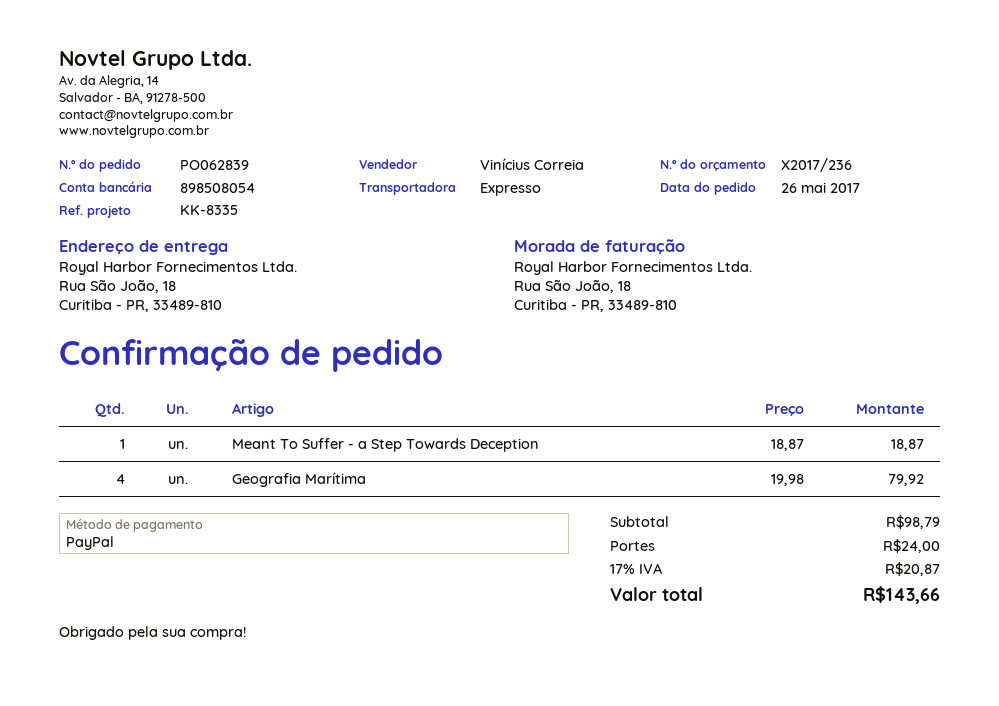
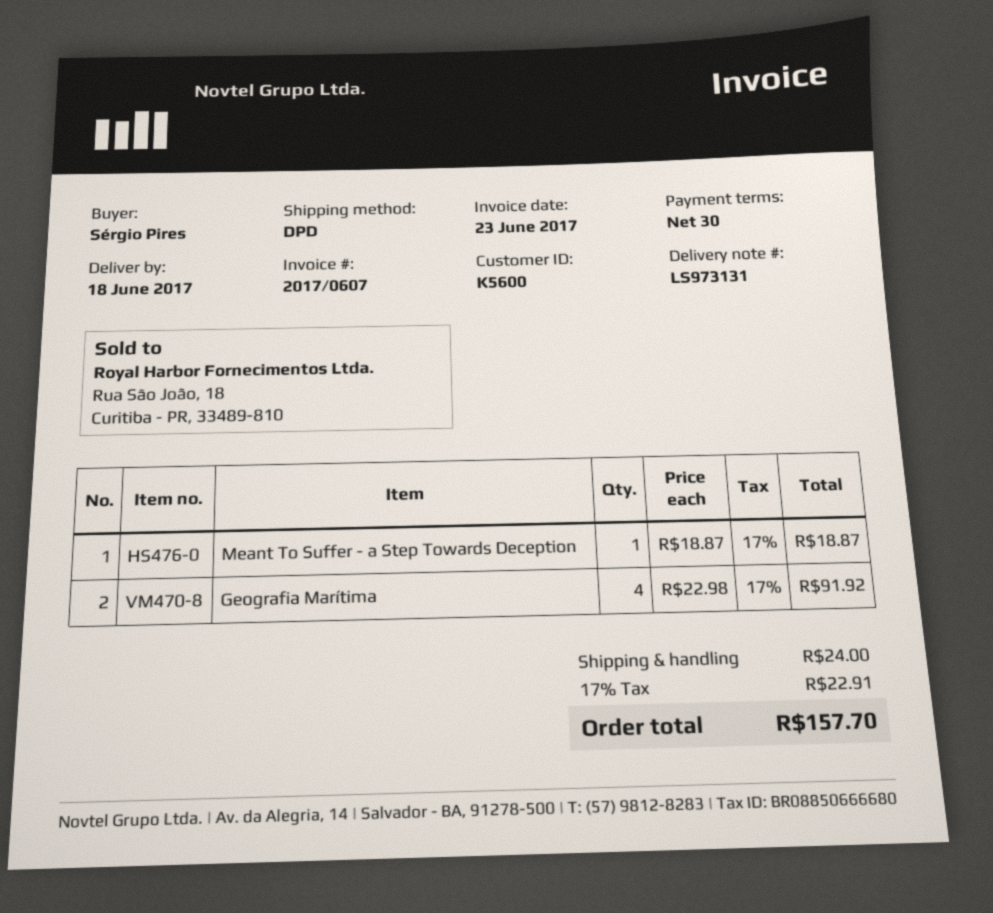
shipping method: express -> DPD
Geografia Marítima: 4 x 19.98 = 79.92 -> 4 x 22.98 = 91.92
tax: 17% = 20.87 -> 17% = 22.91
total: 143.66 -> 157.70

